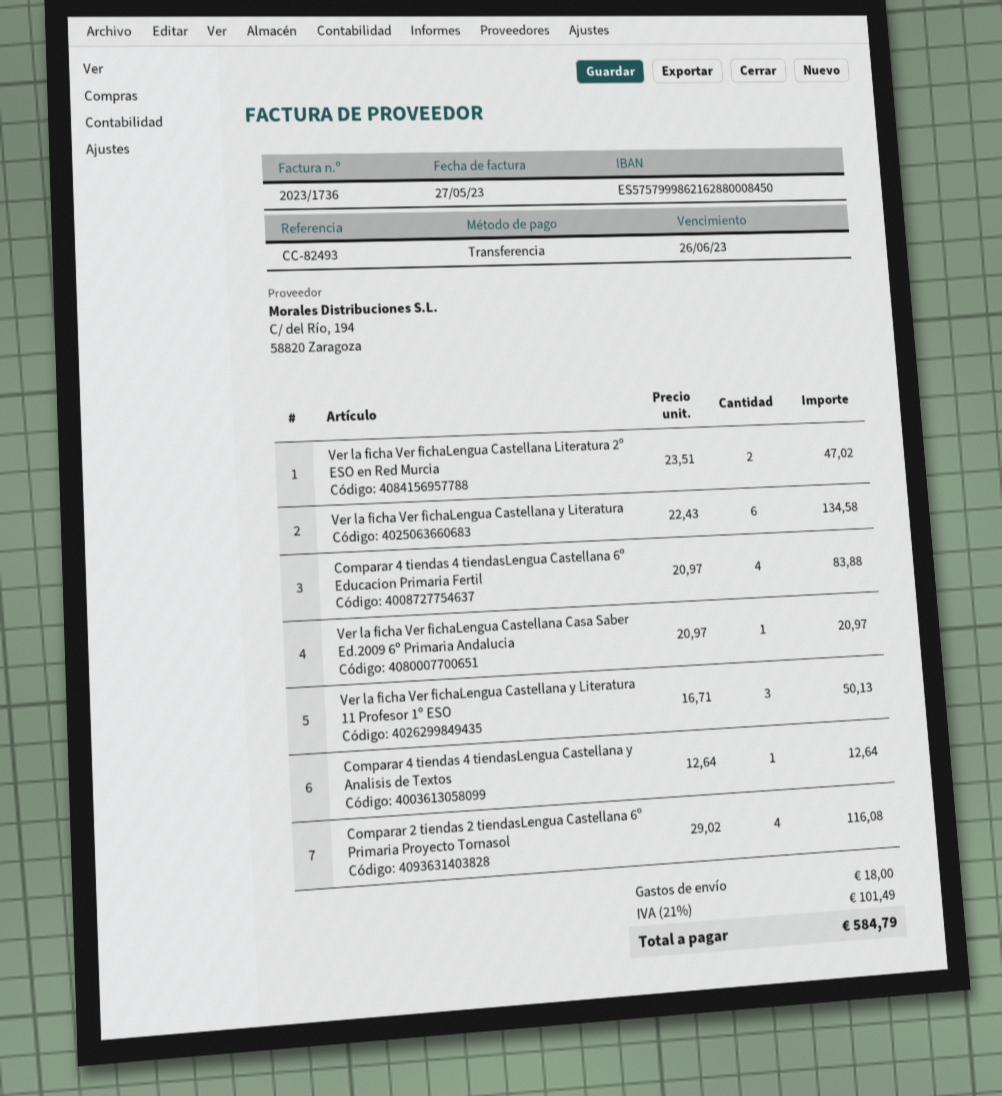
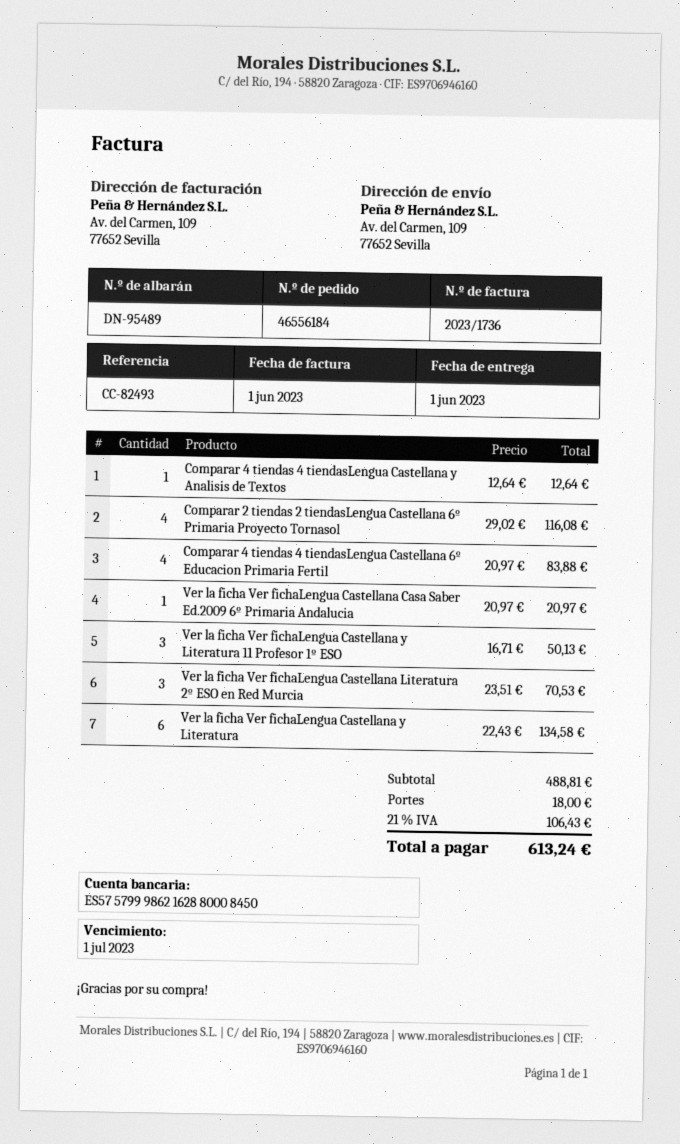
invoice date: 2023-05-27 -> 2023-06-01
due date: 2023-06-26 -> 2023-07-01
Ver la ficha Ver fichaLengua Castellana Literatura 2º ESO en Red Murcia: 2 x 23.51 = 47.02 -> 3 x 23.51 = 70.53
tax: 21% = 101.49 -> 21% = 106.43
total: 584.79 -> 613.24

